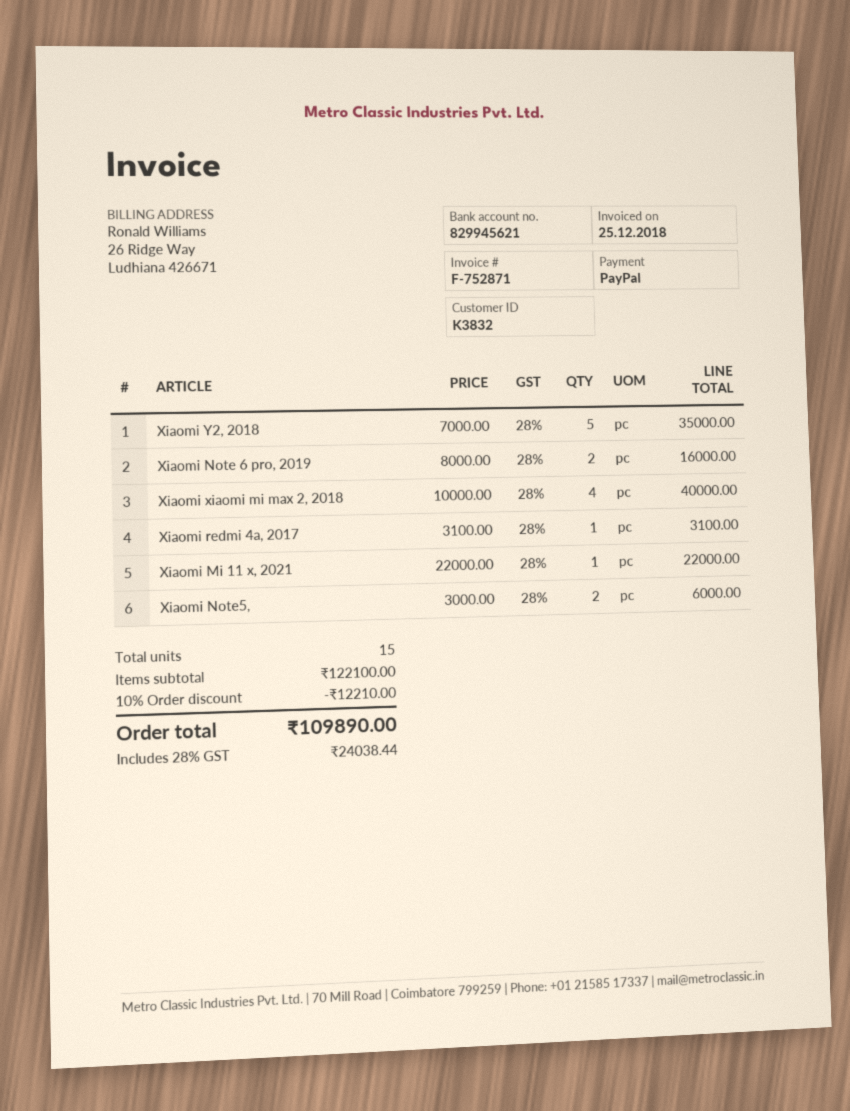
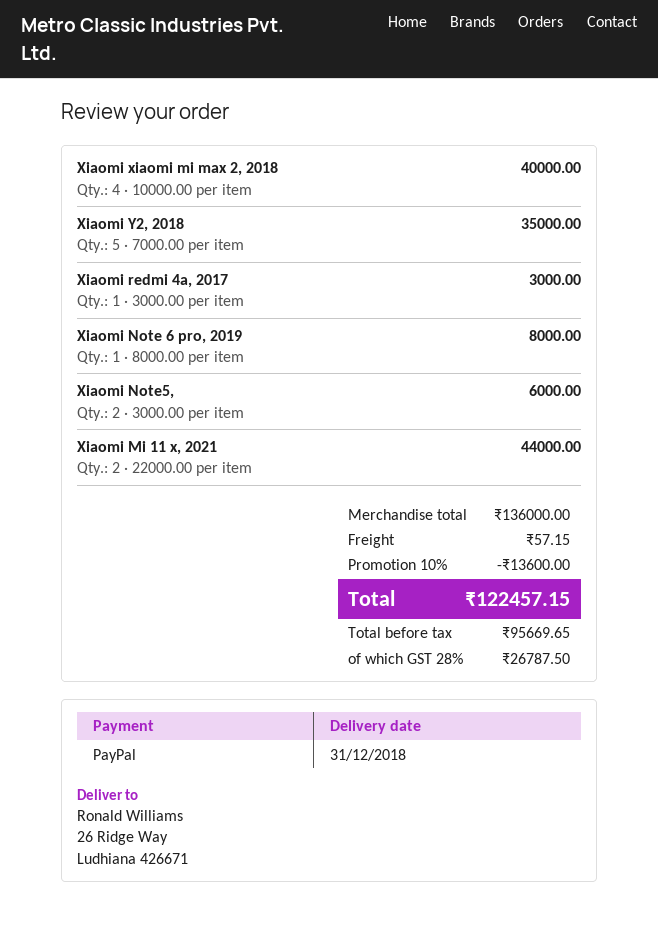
Xiaomi Note 6 pro, 2019: 2 x 8000.00 = 16000.00 -> 1 x 8000.00 = 8000.00
Xiaomi redmi 4a, 2017: 1 x 3100.00 = 3100.00 -> 1 x 3000.00 = 3000.00
Xiaomi Mi 11 x, 2021: 1 x 22000.00 = 22000.00 -> 2 x 22000.00 = 44000.00
subtotal: 122100.00 -> 136000.00
discount: 10% = 12210.00 -> 10% = 13600.00
shipping: none -> 57.15
tax: 28% = 24038.44 -> 28% = 26787.50
total: 109890.00 -> 122457.15

